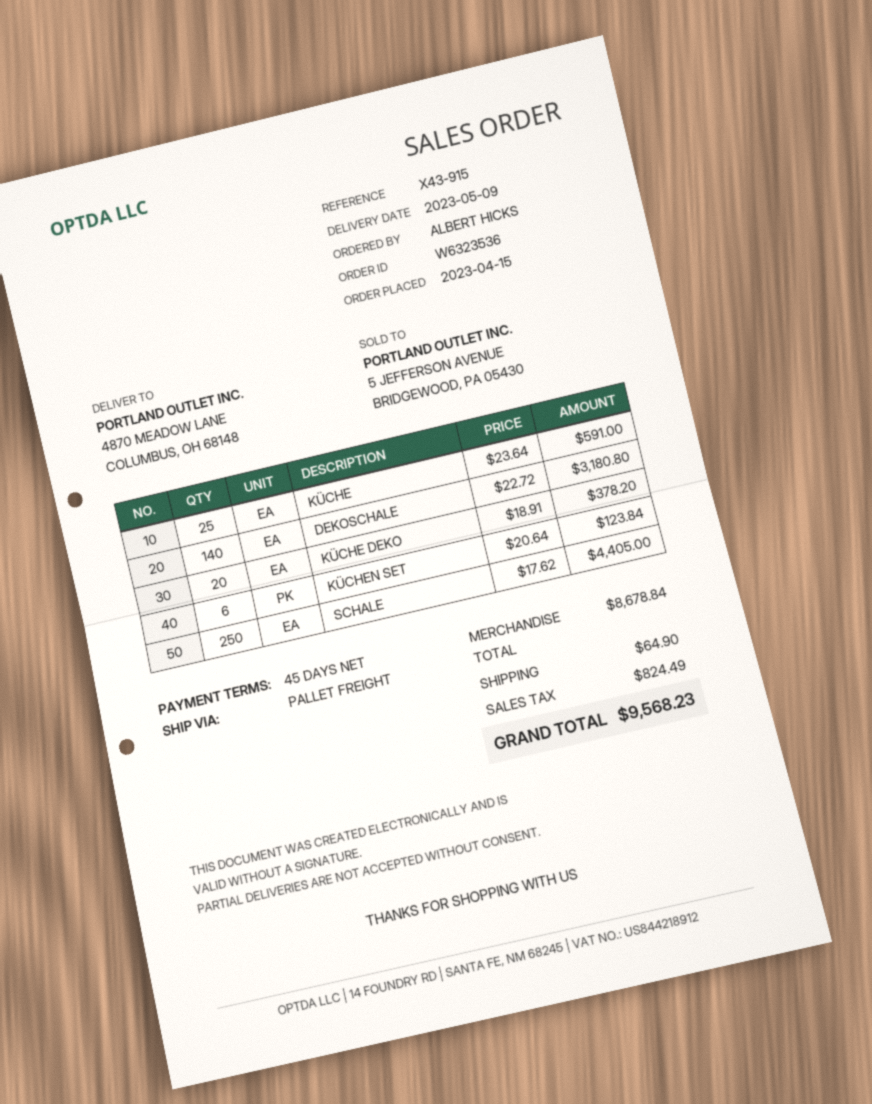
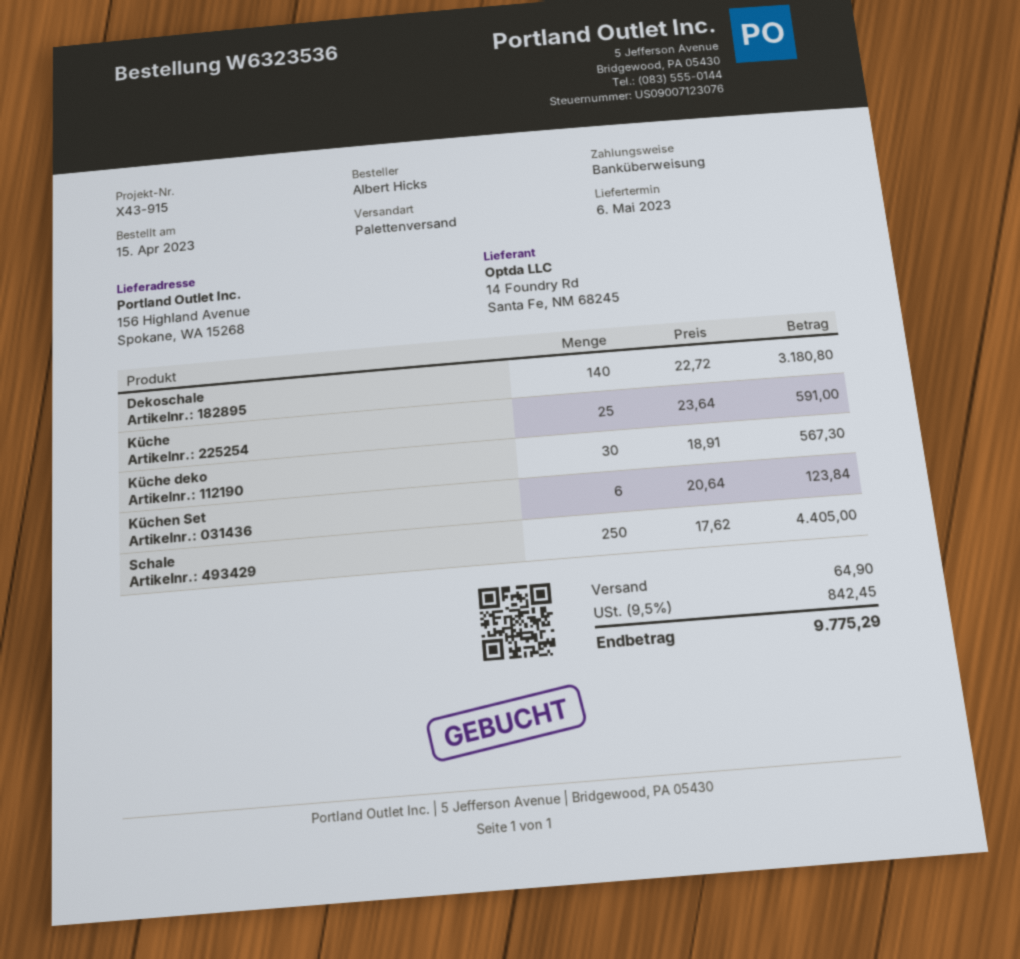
delivery date: 2023-05-09 -> 2023-05-06
ship to: 4870 MEADOW LANE, COLUMBUS, OH 68148 -> 156 Highland Avenue, Spokane, WA 15268
KÜCHE DEKO: 20 x 18.91 = 378.20 -> 30 x 18.91 = 567.30
tax: 824.49 -> 842.45
total: 9568.23 -> 9775.29

